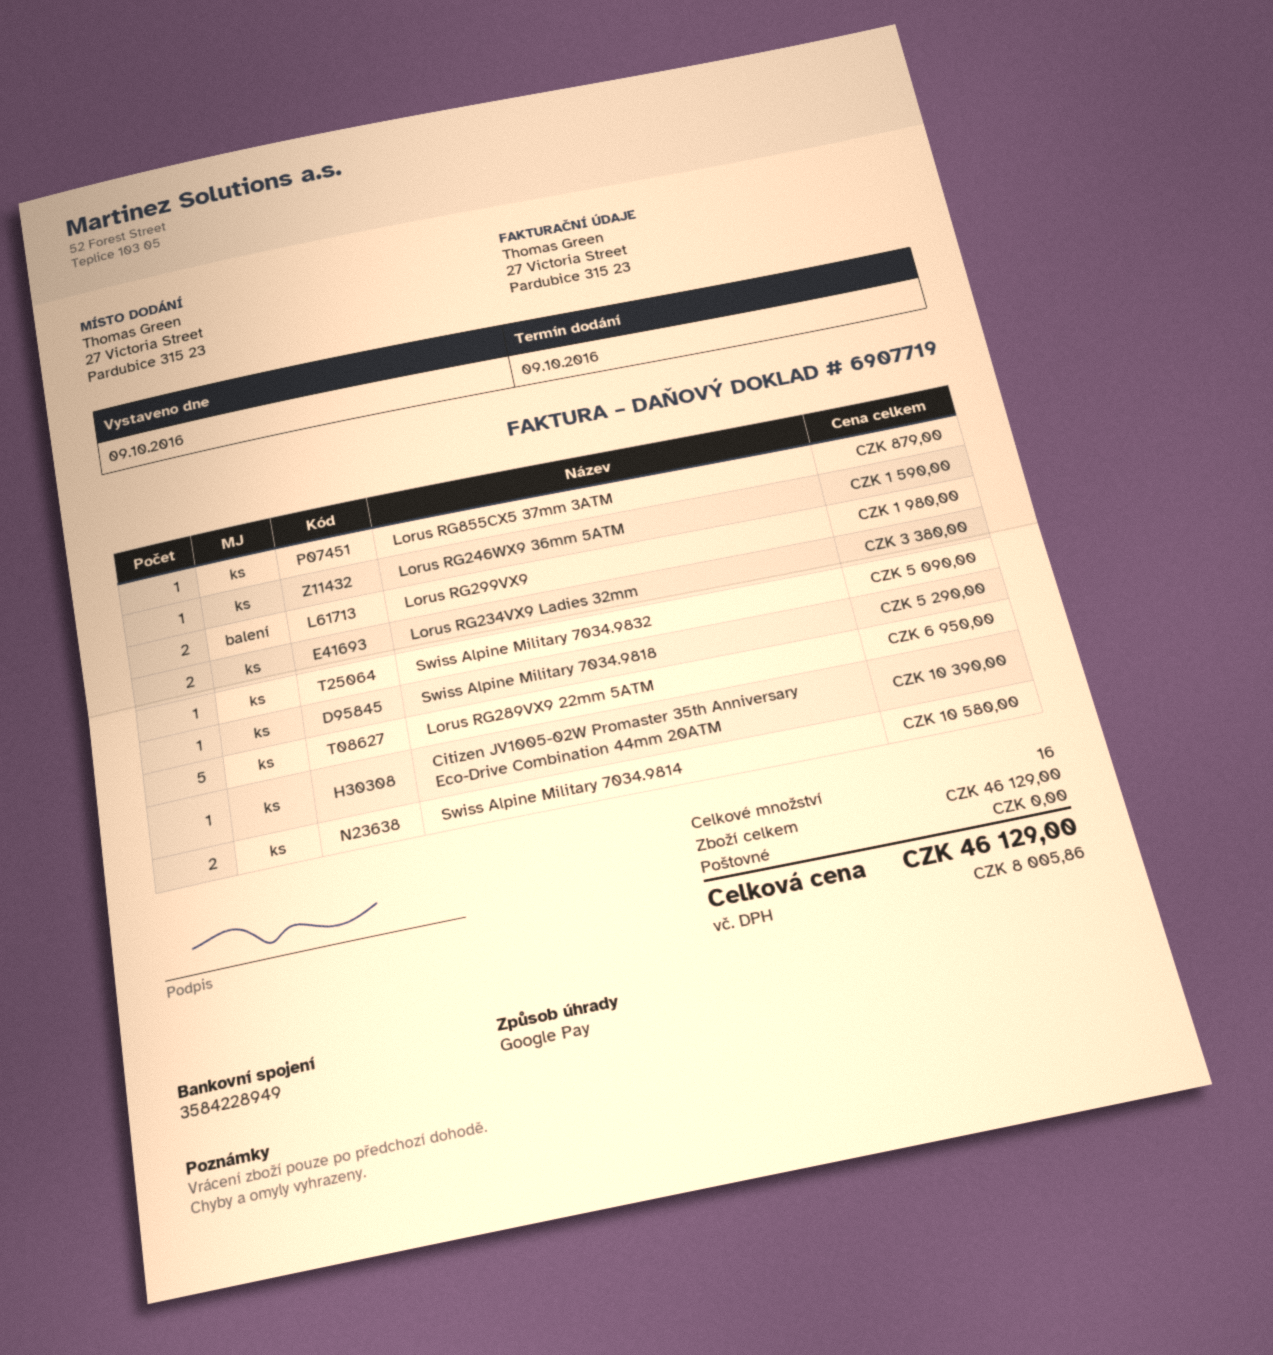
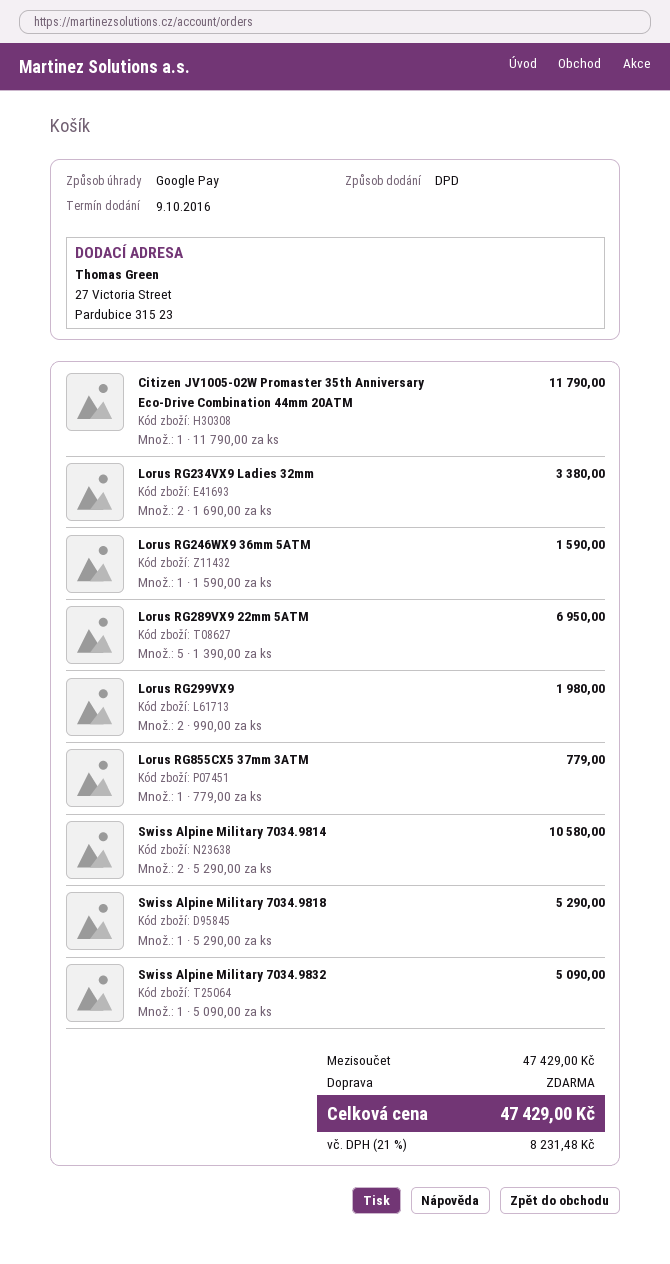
Lorus RG855CX5 37mm 3ATM: 1 for 879.00 -> 1 for 779.00
Citizen JV1005-02W Promaster 35th Anniversary Eco-Drive Combination 44mm 20ATM: 1 for 10390.00 -> 1 for 11790.00
subtotal: 46129.00 -> 47429.00
tax: 8005.86 -> 8231.48
total: 46129.00 -> 47429.00

